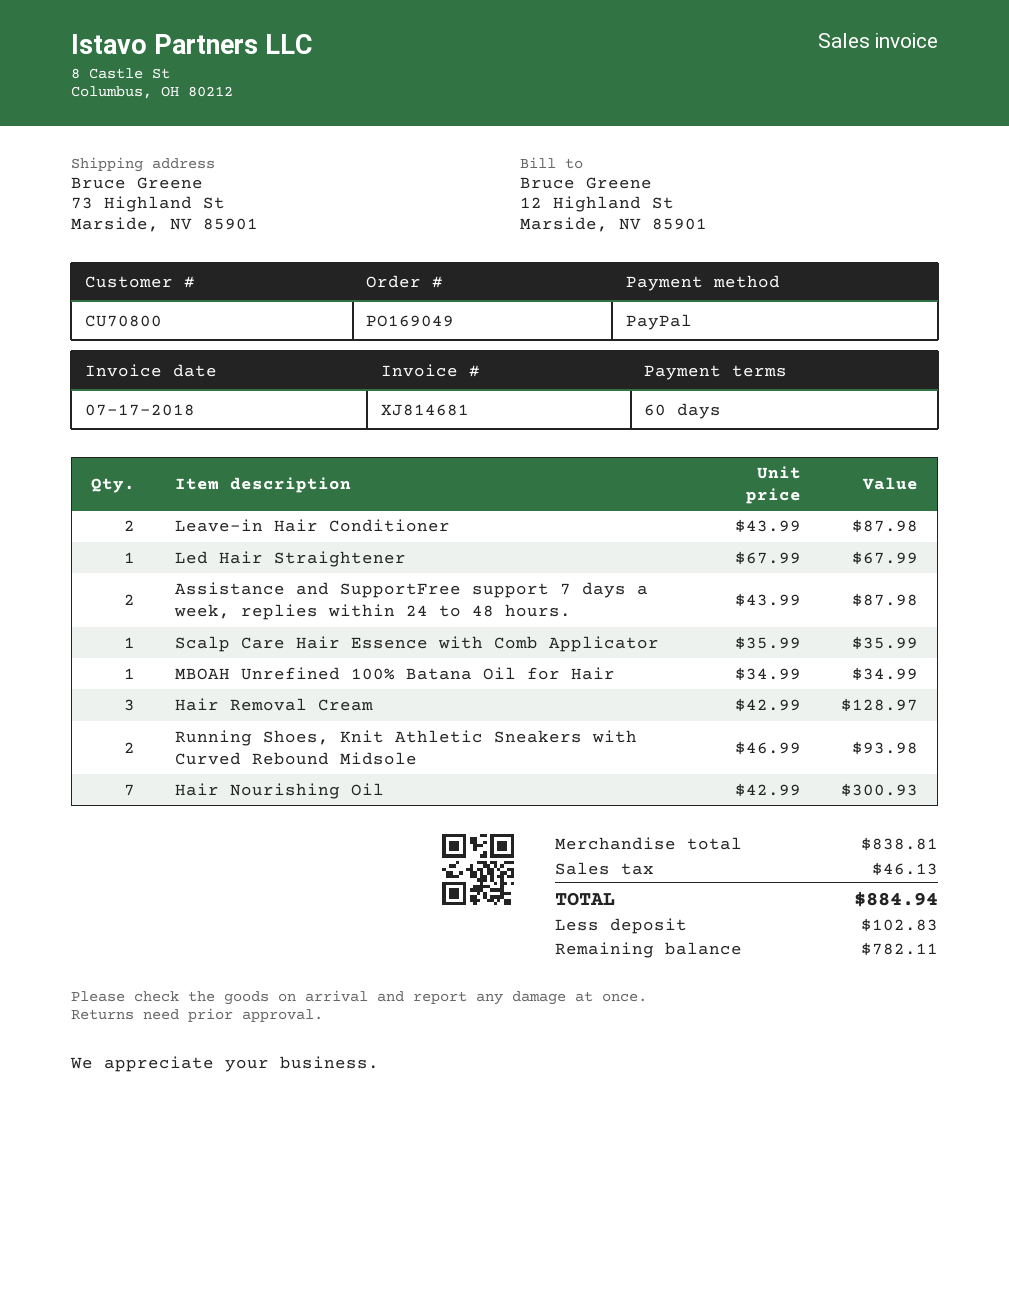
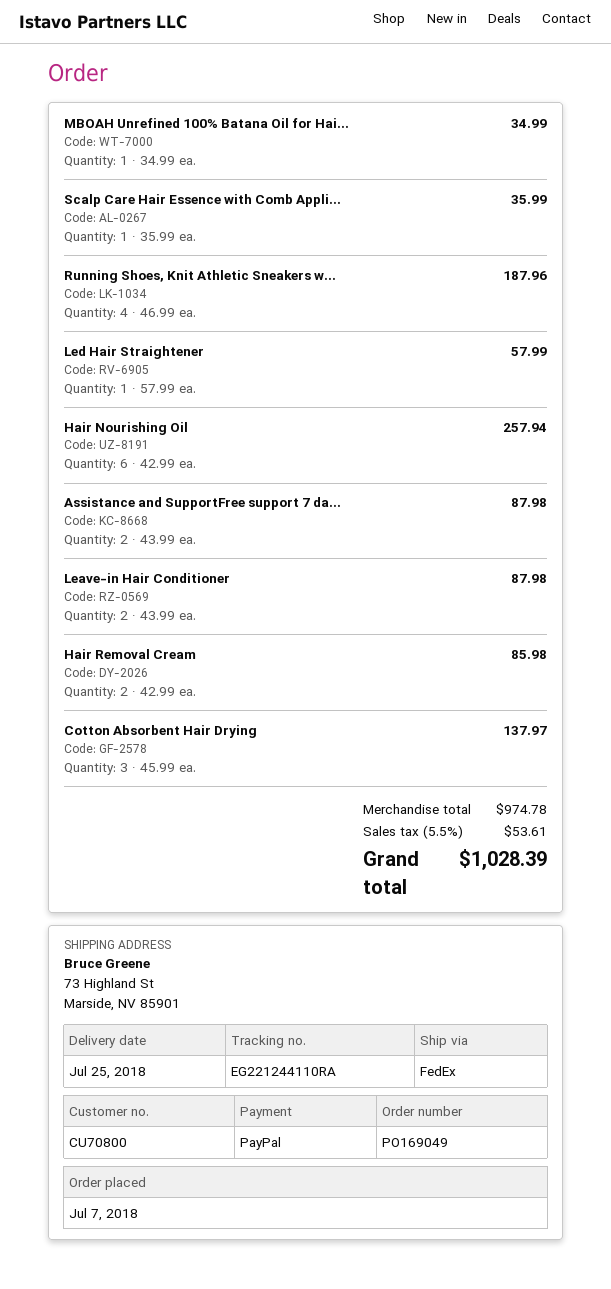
Led Hair Straightener: 1 x 67.99 = 67.99 -> 1 x 57.99 = 57.99
Hair Removal Cream: 3 x 42.99 = 128.97 -> 2 x 42.99 = 85.98
Running Shoes, Knit Athletic Sneakers with Curved Rebound Midsole: 2 x 46.99 = 93.98 -> 4 x 46.99 = 187.96
Hair Nourishing Oil: 7 x 42.99 = 300.93 -> 6 x 42.99 = 257.94
Cotton Absorbent Hair Drying: none -> 3 x 45.99 = 137.97
subtotal: 838.81 -> 974.78
tax: 46.13 -> 53.61
total: 884.94 -> 1028.39

